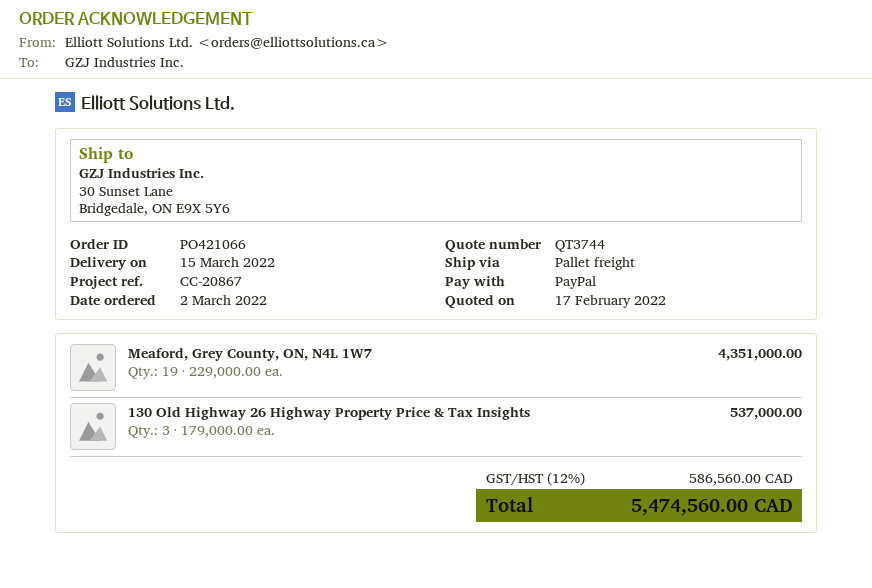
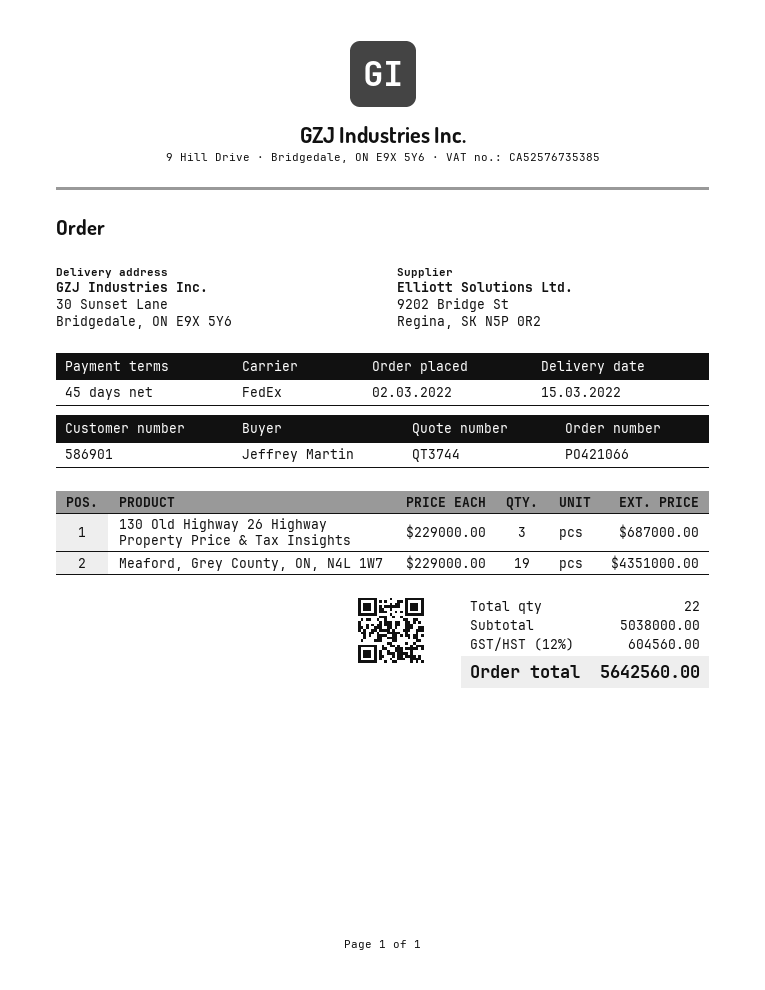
shipping method: pallet freight -> FedEx
130 Old Highway 26 Highway Property Price & Tax Insights: 3 x 179000.00 = 537000.00 -> 3 x 229000.00 = 687000.00
tax: 12% = 586560.00 -> 12% = 604560.00
total: 5474560.00 -> 5642560.00

